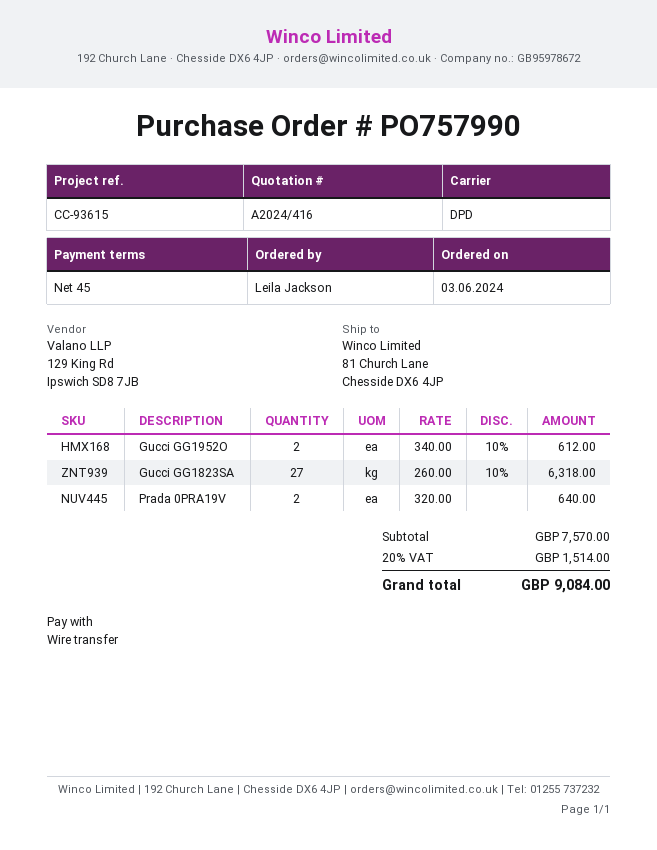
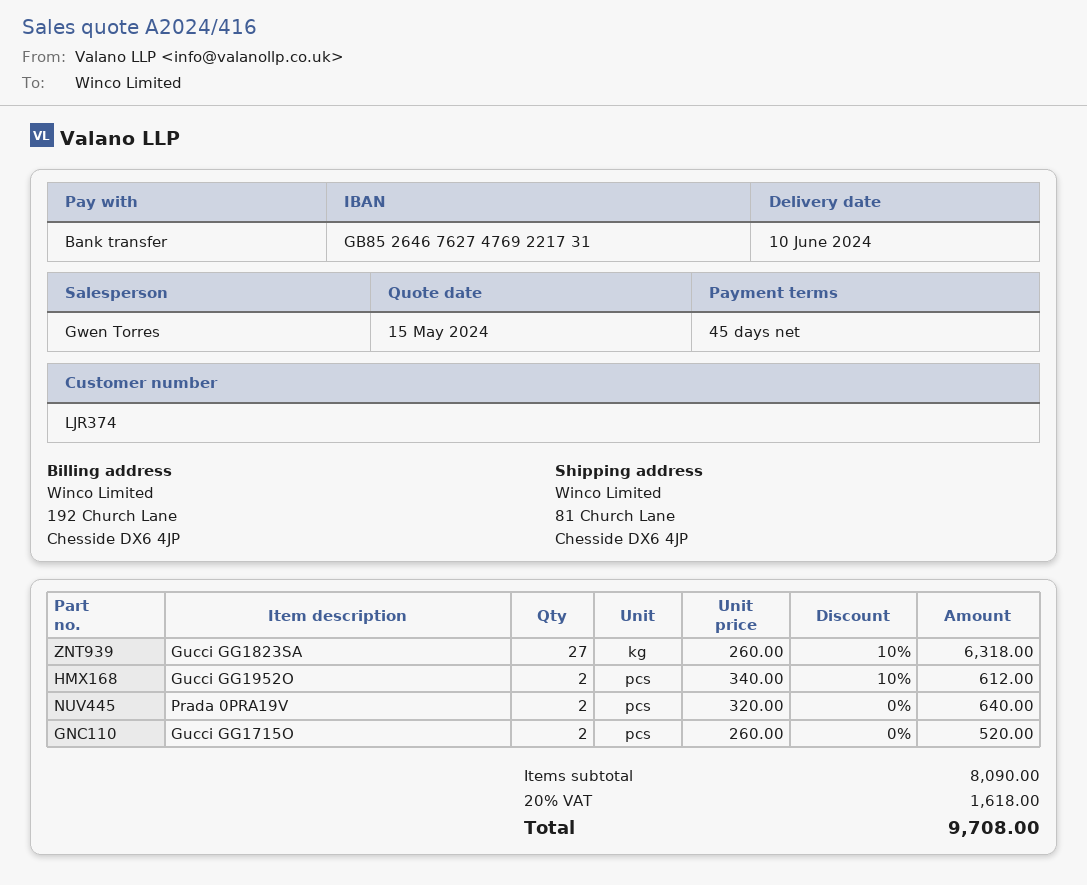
Gucci GG1715O: none -> 2 x 260.00 = 520.00
subtotal: 7570.00 -> 8090.00
tax: 20% = 1514.00 -> 20% = 1618.00
total: 9084.00 -> 9708.00

